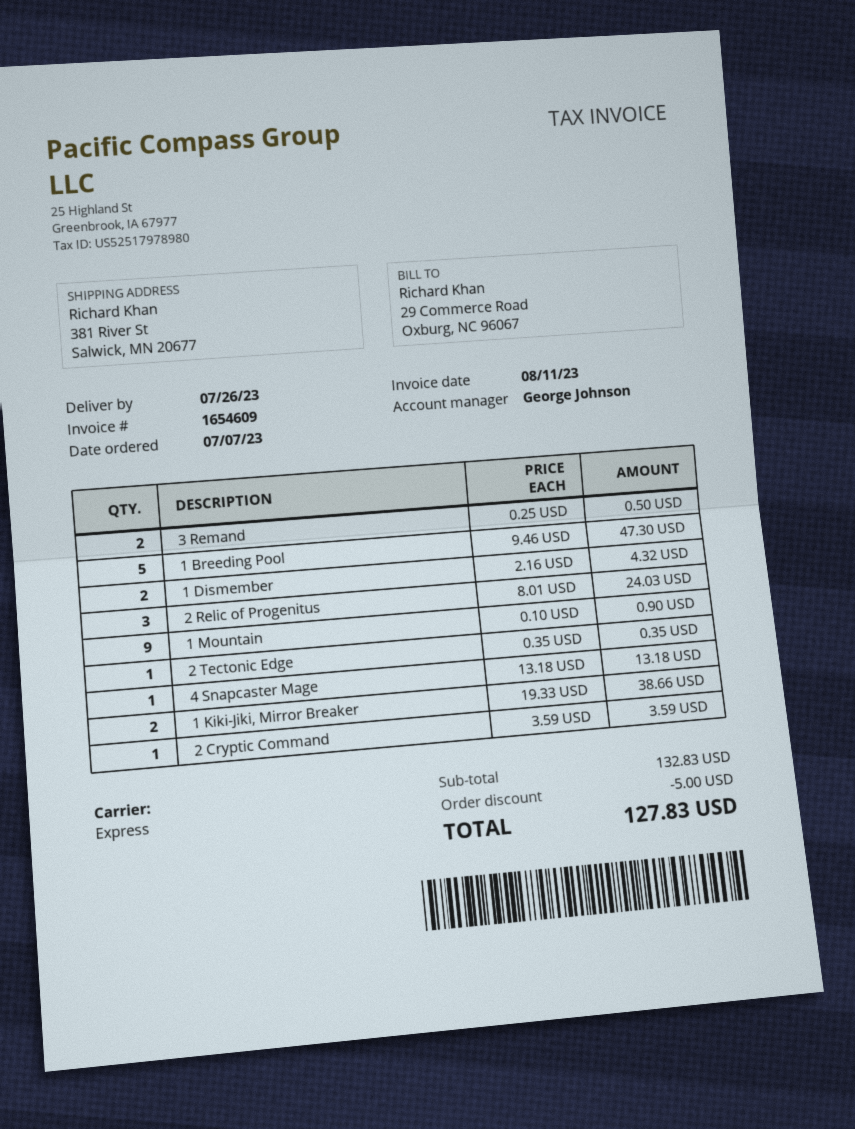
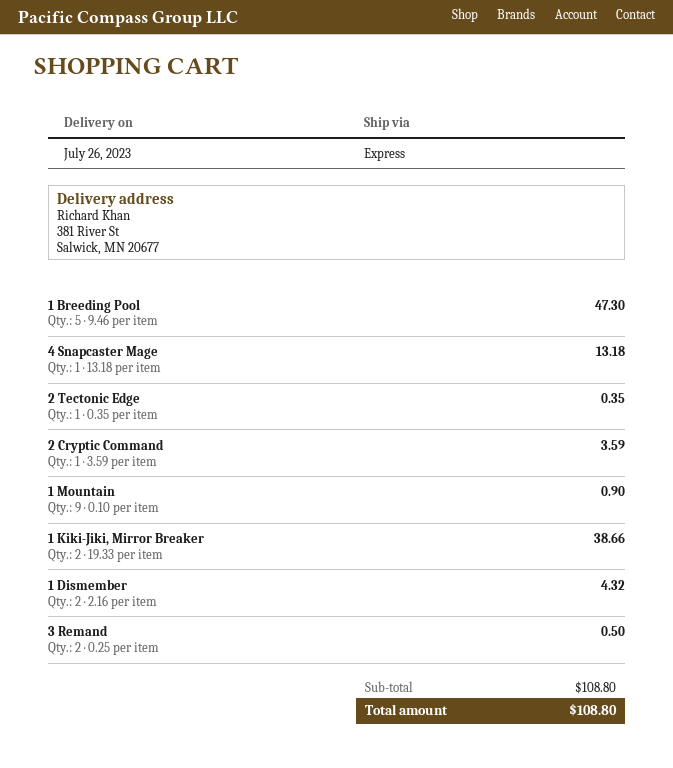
2 Relic of Progenitus: 3 x 8.01 = 24.03 -> none
subtotal: 132.83 -> 108.80
discount: 5.00 -> none
total: 127.83 -> 108.80

